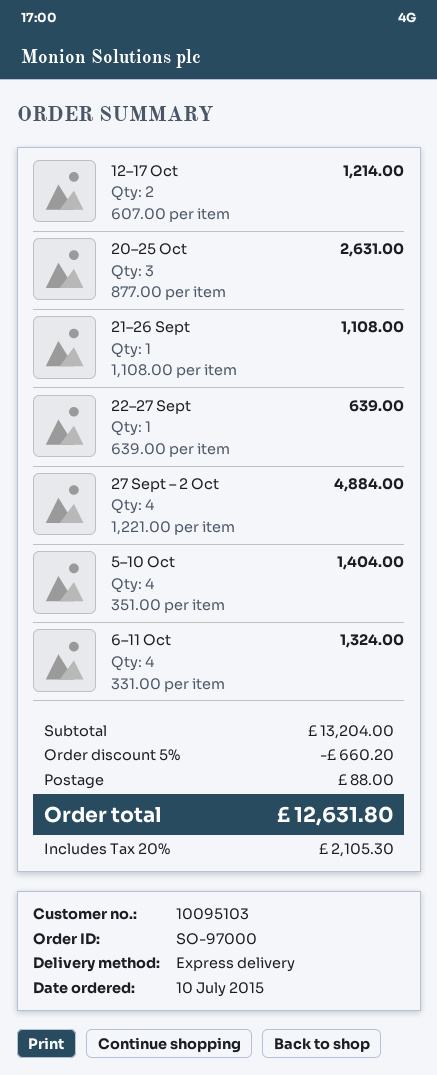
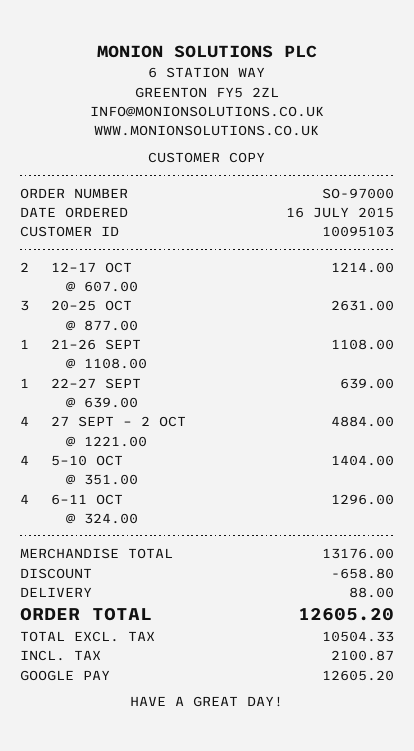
order date: 2015-07-10 -> 2015-07-16
6–11 Oct: 4 x 331.00 = 1324.00 -> 4 x 324.00 = 1296.00
subtotal: 13204.00 -> 13176.00
discount: 660.20 -> 658.80
tax: 2105.30 -> 2100.87
total: 12631.80 -> 12605.20

